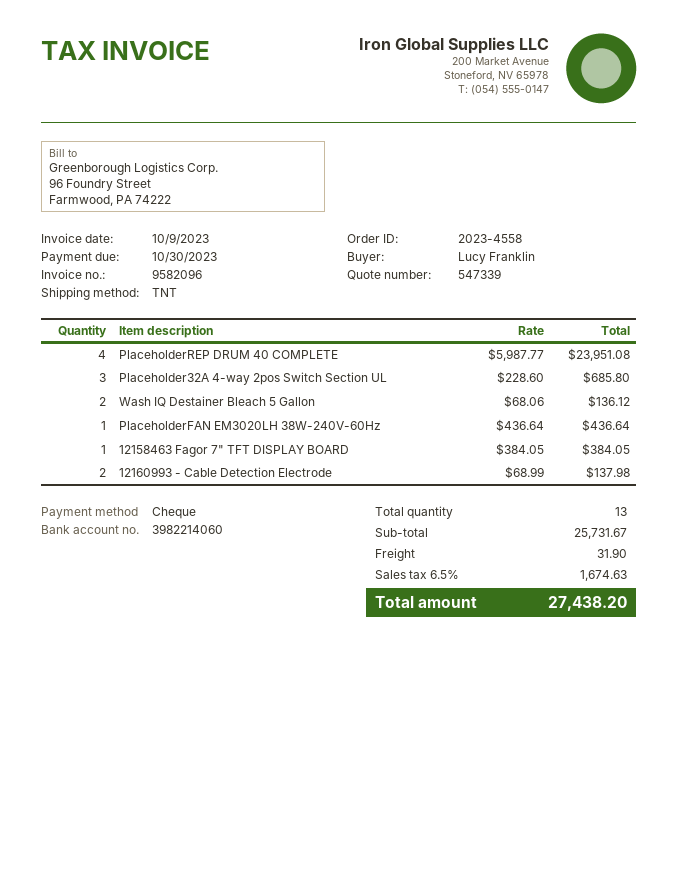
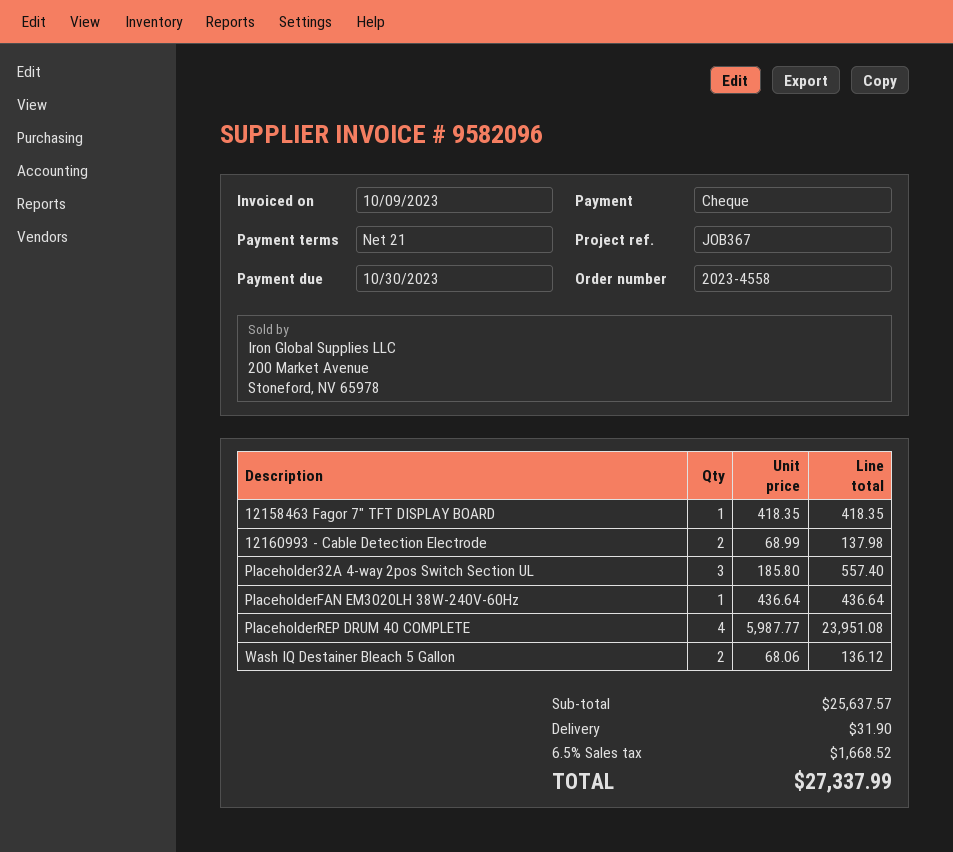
Placeholder32A 4-way 2pos Switch Section UL: 3 x 228.60 = 685.80 -> 3 x 185.80 = 557.40
12158463 Fagor 7" TFT DISPLAY BOARD: 1 x 384.05 = 384.05 -> 1 x 418.35 = 418.35
subtotal: 25731.67 -> 25637.57
tax: 6.5% = 1674.63 -> 6.5% = 1668.52
total: 27438.20 -> 27337.99

